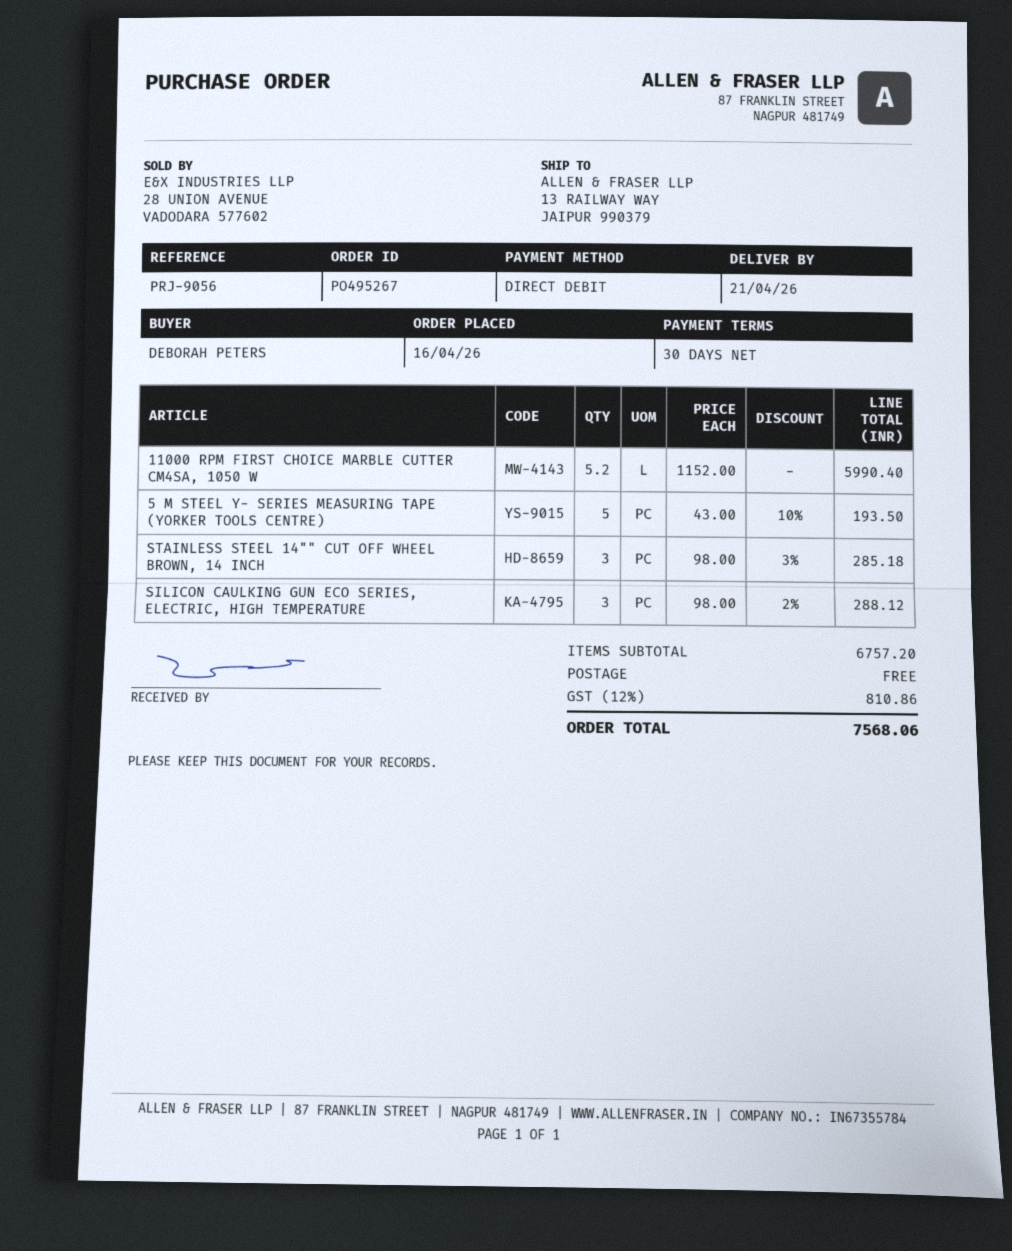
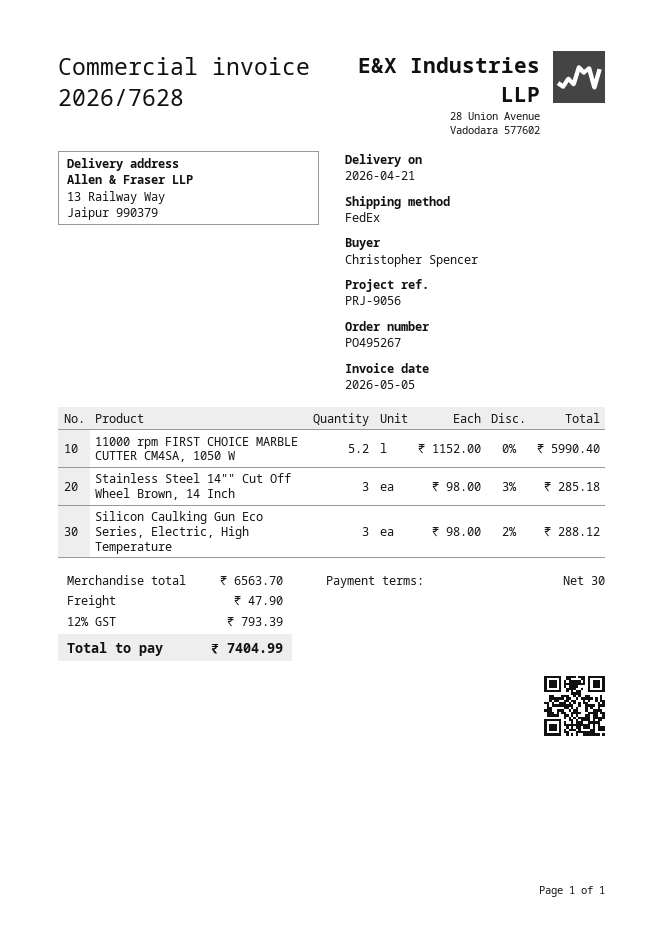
ordered by: DEBORAH PETERS -> Christopher Spencer
5 M STEEL Y- SERIES MEASURING TAPE (YORKER TOOLS CENTRE): 5 x 43.00 - 10% = 193.50 -> none
subtotal: 6757.20 -> 6563.70
shipping: 0.00 -> 47.90
tax: 12% = 810.86 -> 12% = 793.39
total: 7568.06 -> 7404.99

